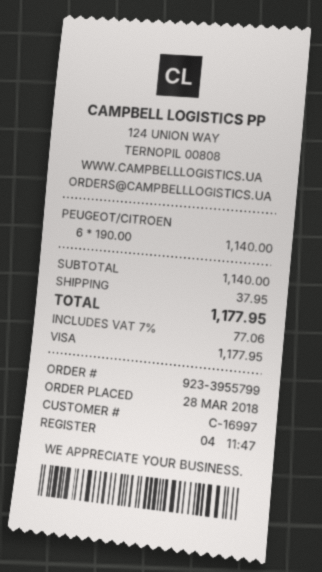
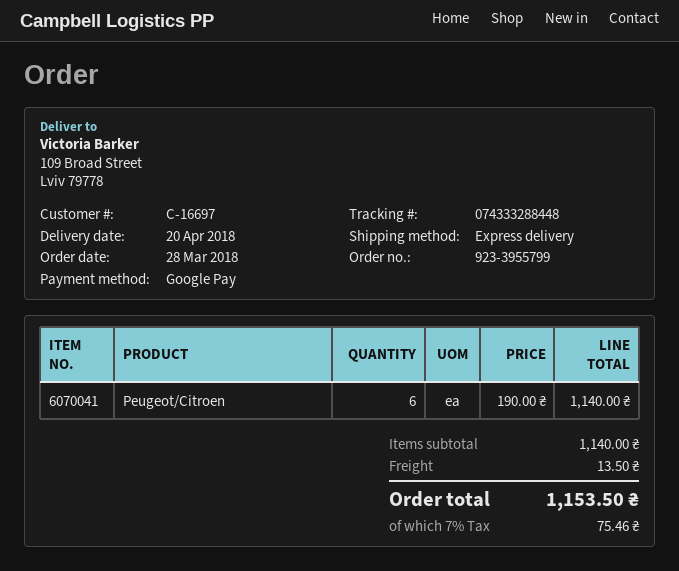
customer number: C-16997 -> C-16697
payment method: Visa -> Google Pay
shipping: 37.95 -> 13.50
tax: 7% = 77.06 -> 7% = 75.46
total: 1177.95 -> 1153.50

